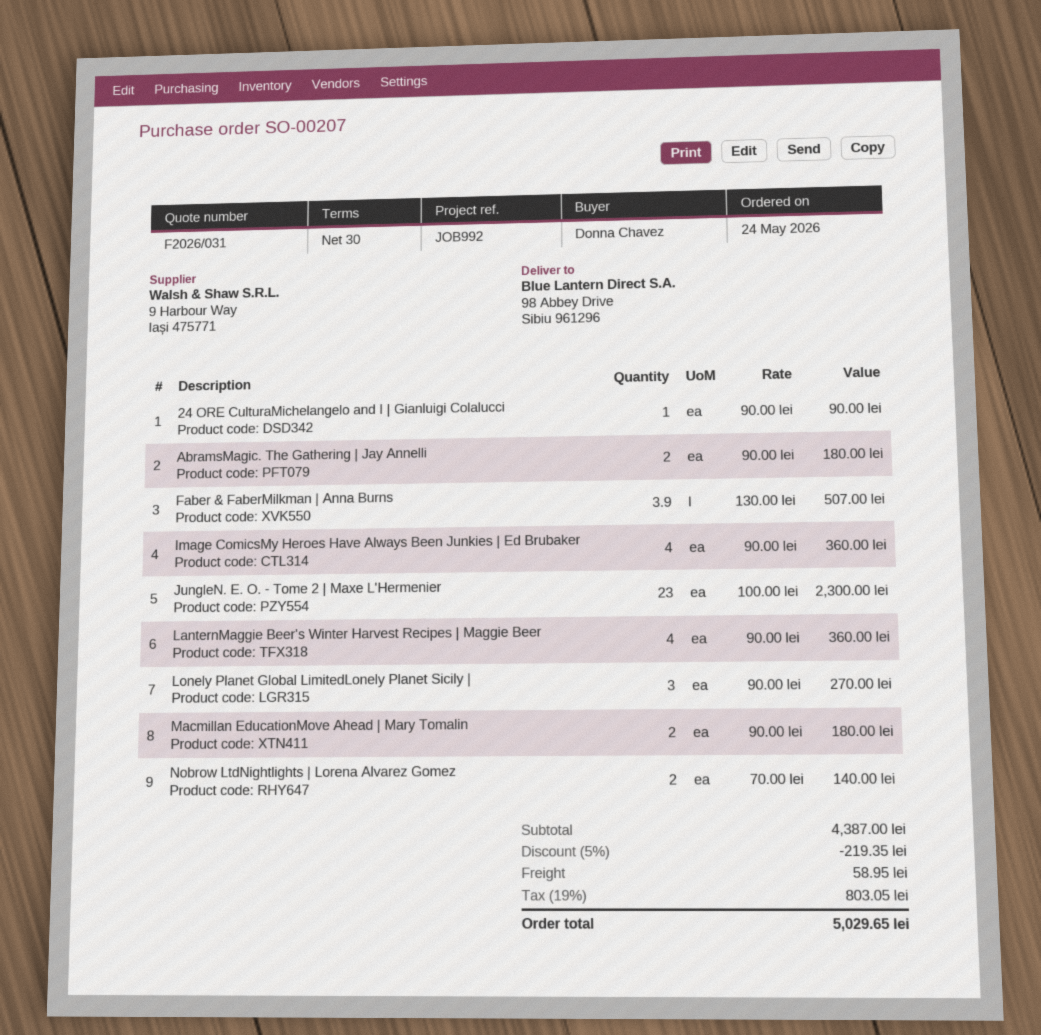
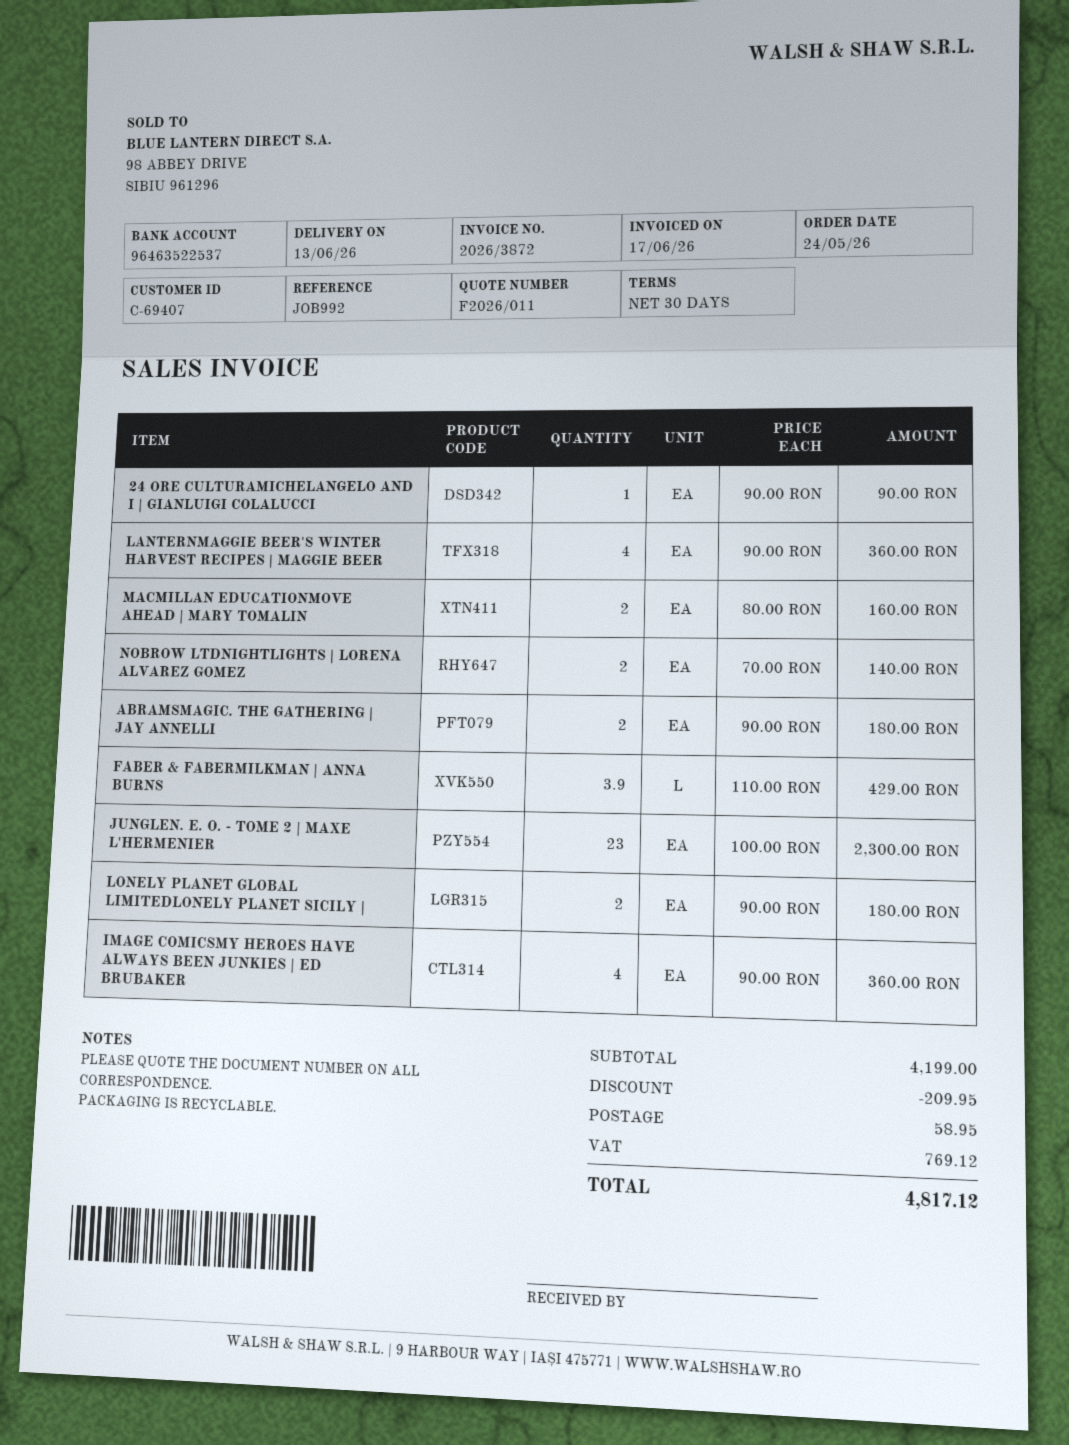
quote number: F2026/031 -> F2026/011
Faber & FaberMilkman | Anna Burns: 3.9 x 130.00 = 507.00 -> 3.9 x 110.00 = 429.00
Lonely Planet Global LimitedLonely Planet Sicily |: 3 x 90.00 = 270.00 -> 2 x 90.00 = 180.00
Macmillan EducationMove Ahead | Mary Tomalin: 2 x 90.00 = 180.00 -> 2 x 80.00 = 160.00
subtotal: 4387.00 -> 4199.00
discount: 219.35 -> 209.95
tax: 803.05 -> 769.12
total: 5029.65 -> 4817.12

